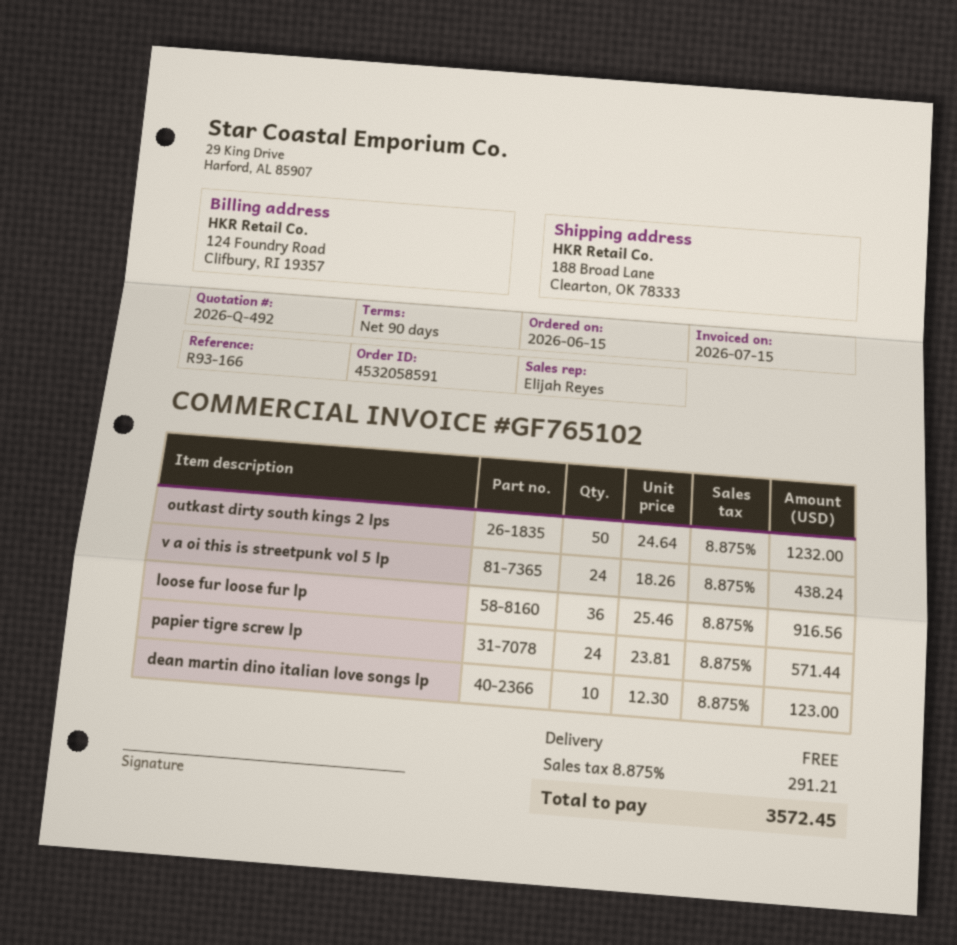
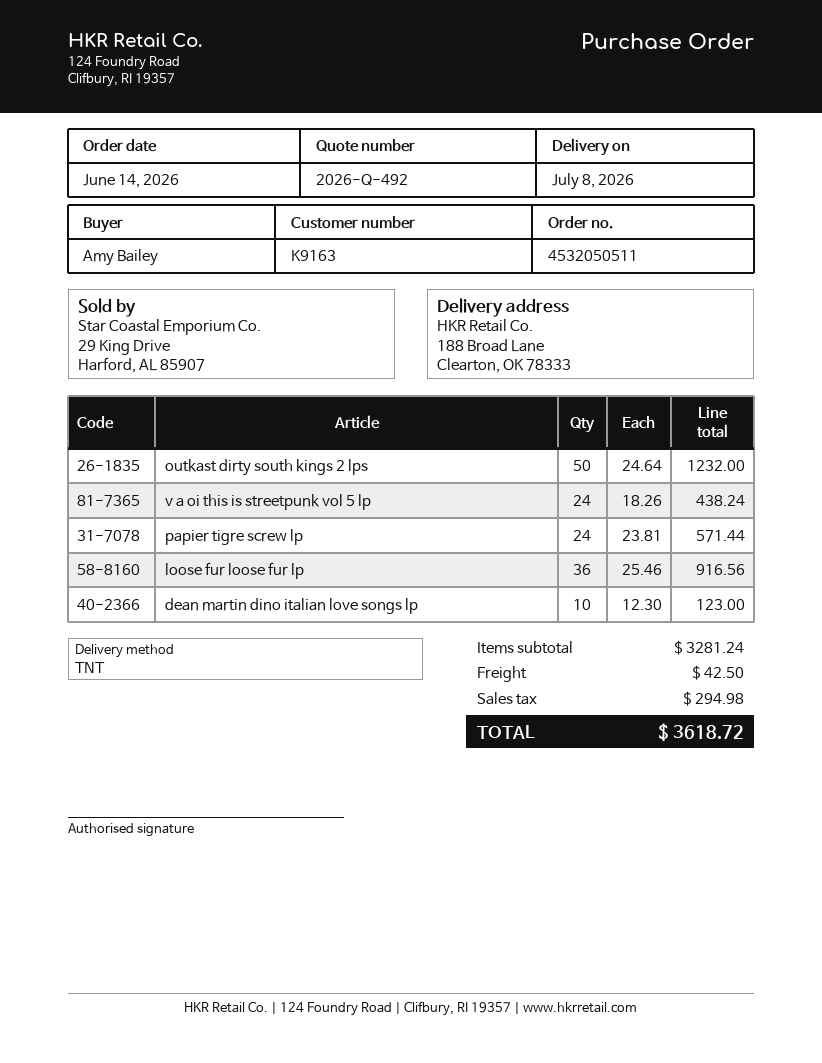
order number: 4532058591 -> 4532050511
order date: 2026-06-15 -> 2026-06-14
shipping: 0.00 -> 42.50
tax: 291.21 -> 294.98
total: 3572.45 -> 3618.72

